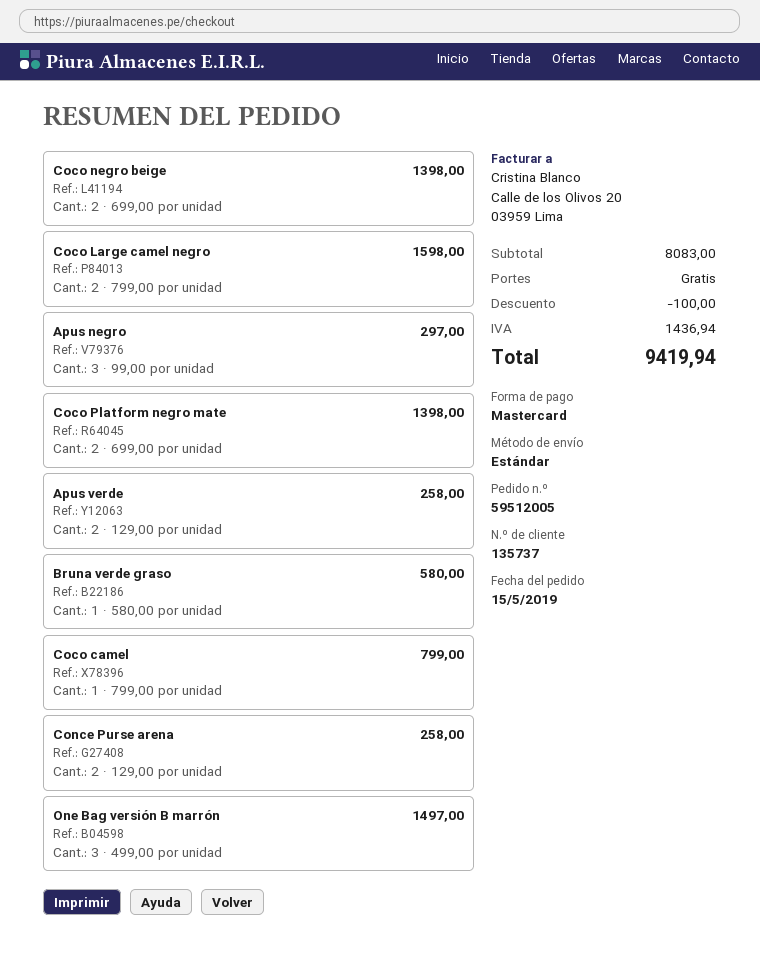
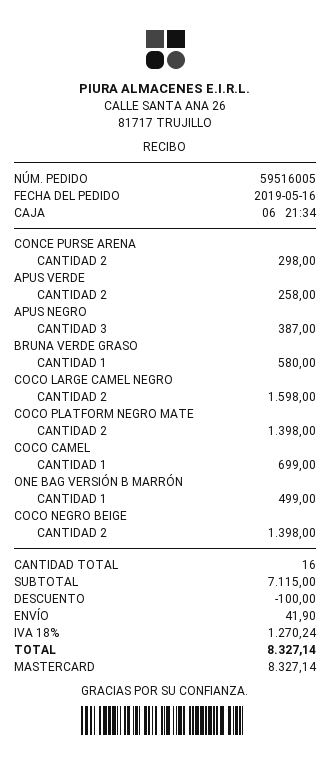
order number: 59512005 -> 59516005
order date: 2019-05-15 -> 2019-05-16
Apus negro: 3 for 297.00 -> 3 for 387.00
Coco camel: 1 for 799.00 -> 1 for 699.00
Conce Purse arena: 2 for 258.00 -> 2 for 298.00
One Bag versión B marrón: 3 for 1497.00 -> 1 for 499.00
subtotal: 8083.00 -> 7115.00
shipping: 0.00 -> 41.90
tax: 1436.94 -> 1270.24
total: 9419.94 -> 8327.14

